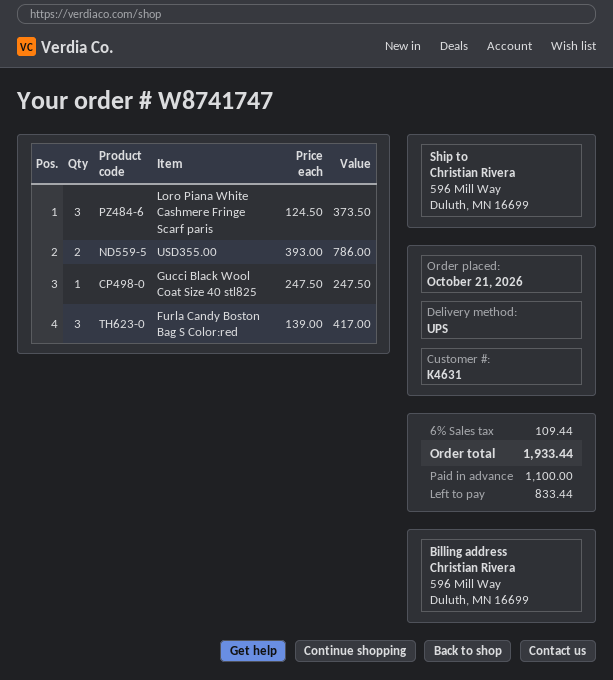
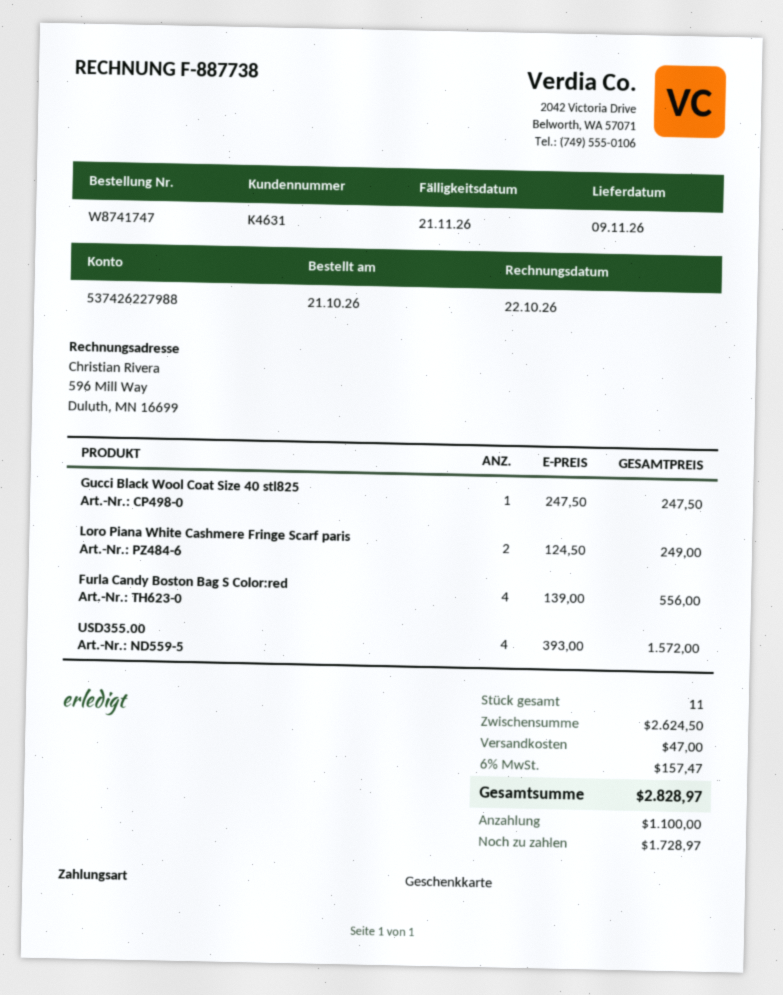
Loro Piana White Cashmere Fringe Scarf paris: 3 x 124.50 = 373.50 -> 2 x 124.50 = 249.00
USD355.00: 2 x 393.00 = 786.00 -> 4 x 393.00 = 1572.00
Furla Candy Boston Bag S Color:red: 3 x 139.00 = 417.00 -> 4 x 139.00 = 556.00
shipping: none -> 47.00
tax: 6% = 109.44 -> 6% = 157.47
total: 1933.44 -> 2828.97
balance: 833.44 -> 1728.97

